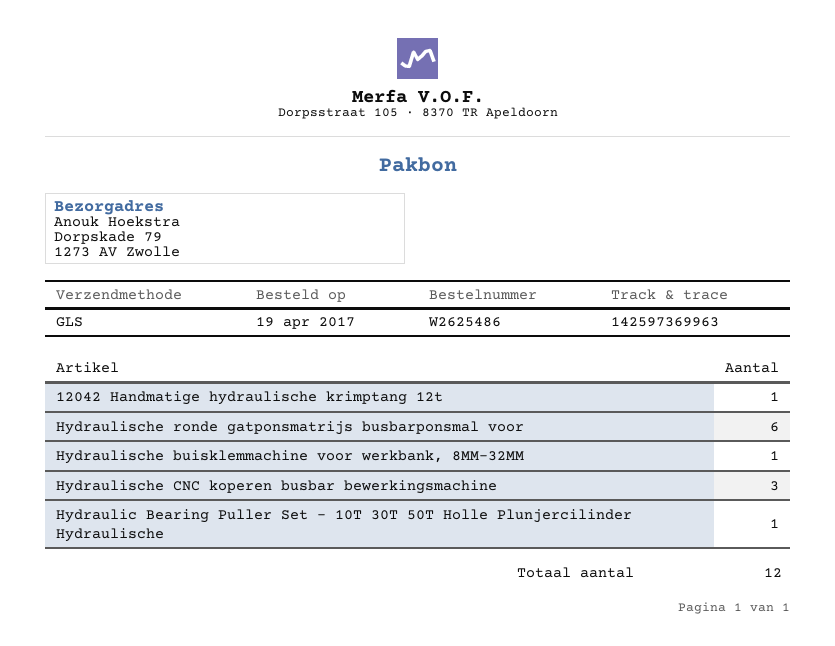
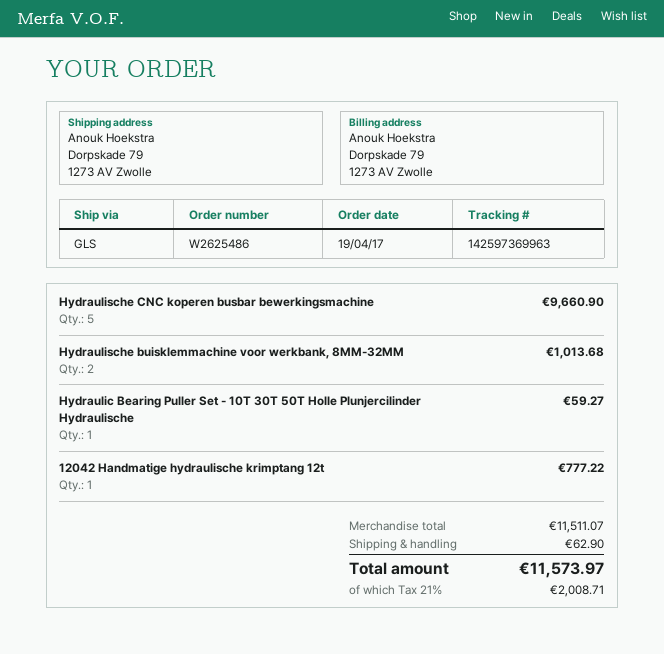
Hydraulische ronde gatponsmatrijs busbarponsmal voor: 6 -> none
Hydraulische buisklemmachine voor werkbank, 8MM-32MM: 1 -> 2
Hydraulische CNC koperen busbar bewerkingsmachine: 3 -> 5

